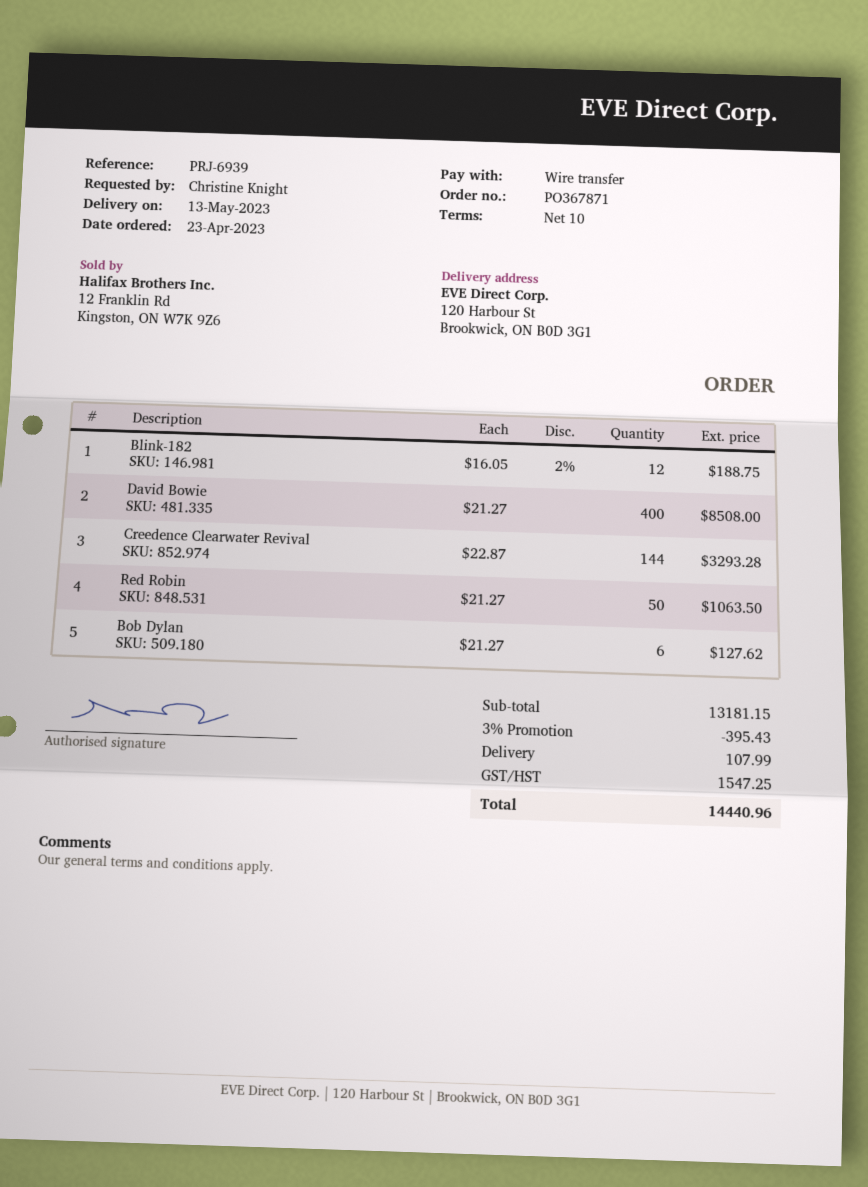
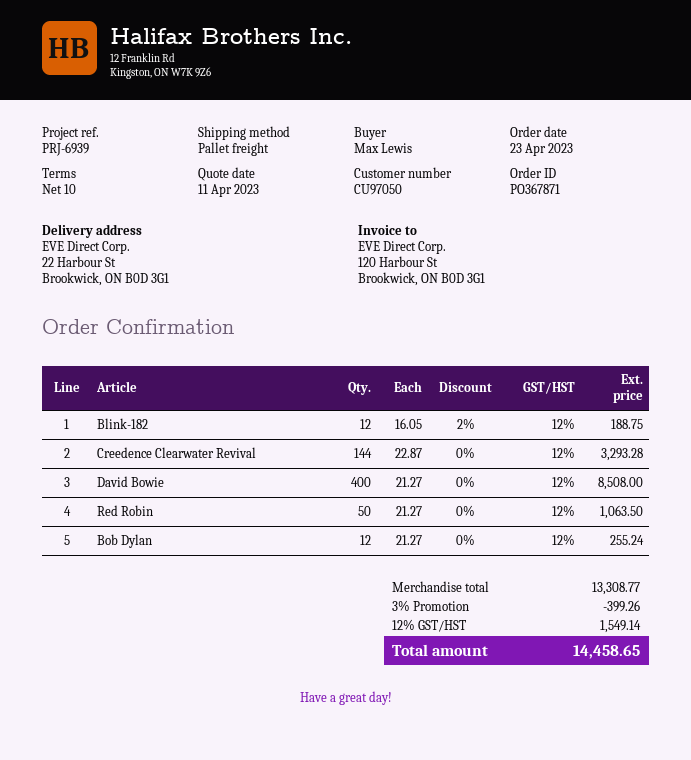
ordered by: Christine Knight -> Max Lewis
ship to: 120 Harbour St, Brookwick, ON B0D 3G1 -> 22 Harbour St, Brookwick, ON B0D 3G1
Bob Dylan: 6 x 21.27 = 127.62 -> 12 x 21.27 = 255.24
subtotal: 13181.15 -> 13308.77
discount: 3% = 395.43 -> 3% = 399.26
shipping: 107.99 -> none
tax: 1547.25 -> 1549.14
total: 14440.96 -> 14458.65

